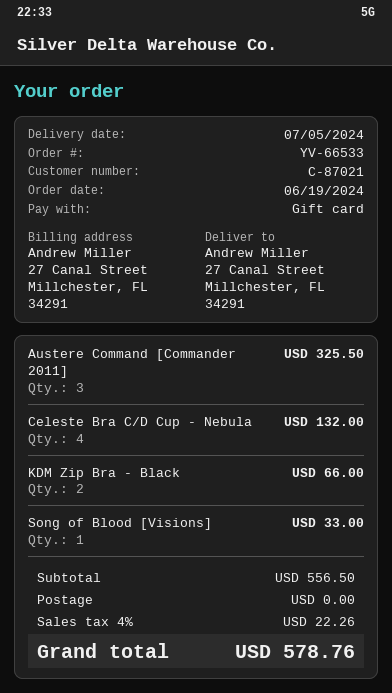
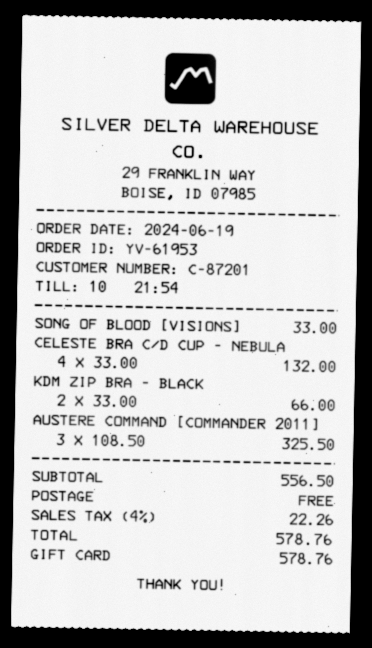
order number: YV-66533 -> YV-61953
customer number: C-87021 -> C-87201

